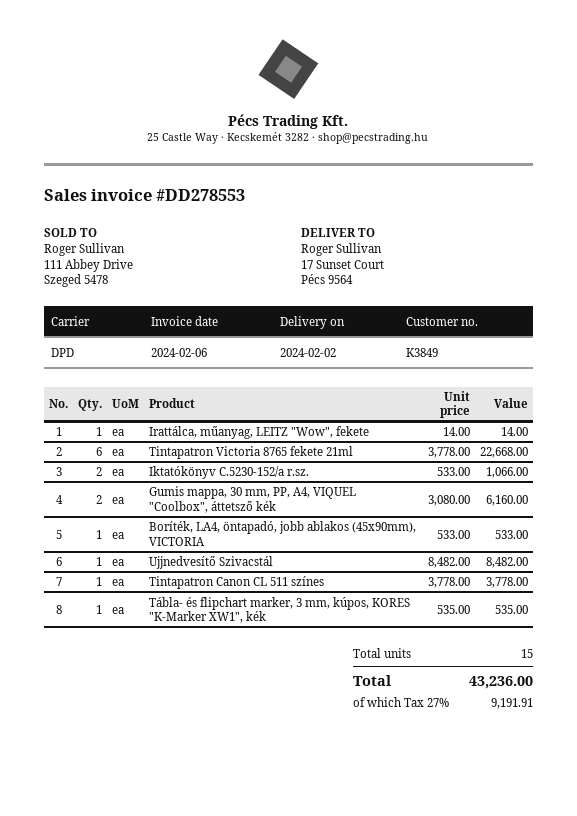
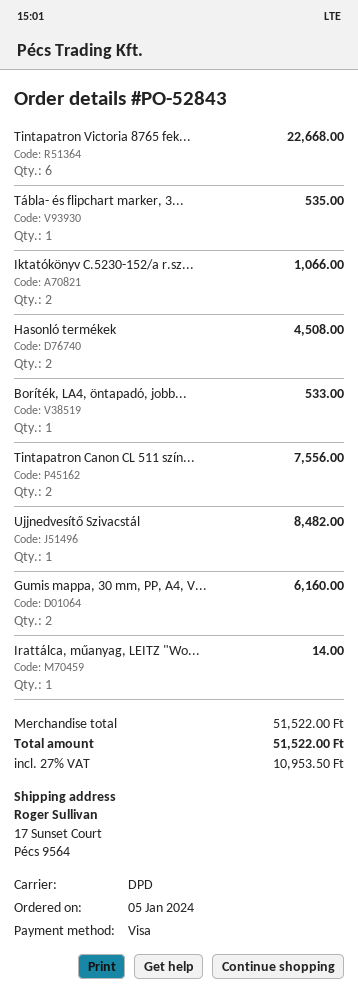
Tintapatron Canon CL 511 színes: 1 for 3778.00 -> 2 for 7556.00
Hasonló termékek: none -> 2 for 4508.00
tax: 27% = 9191.91 -> 27% = 10953.50
total: 43236.00 -> 51522.00

